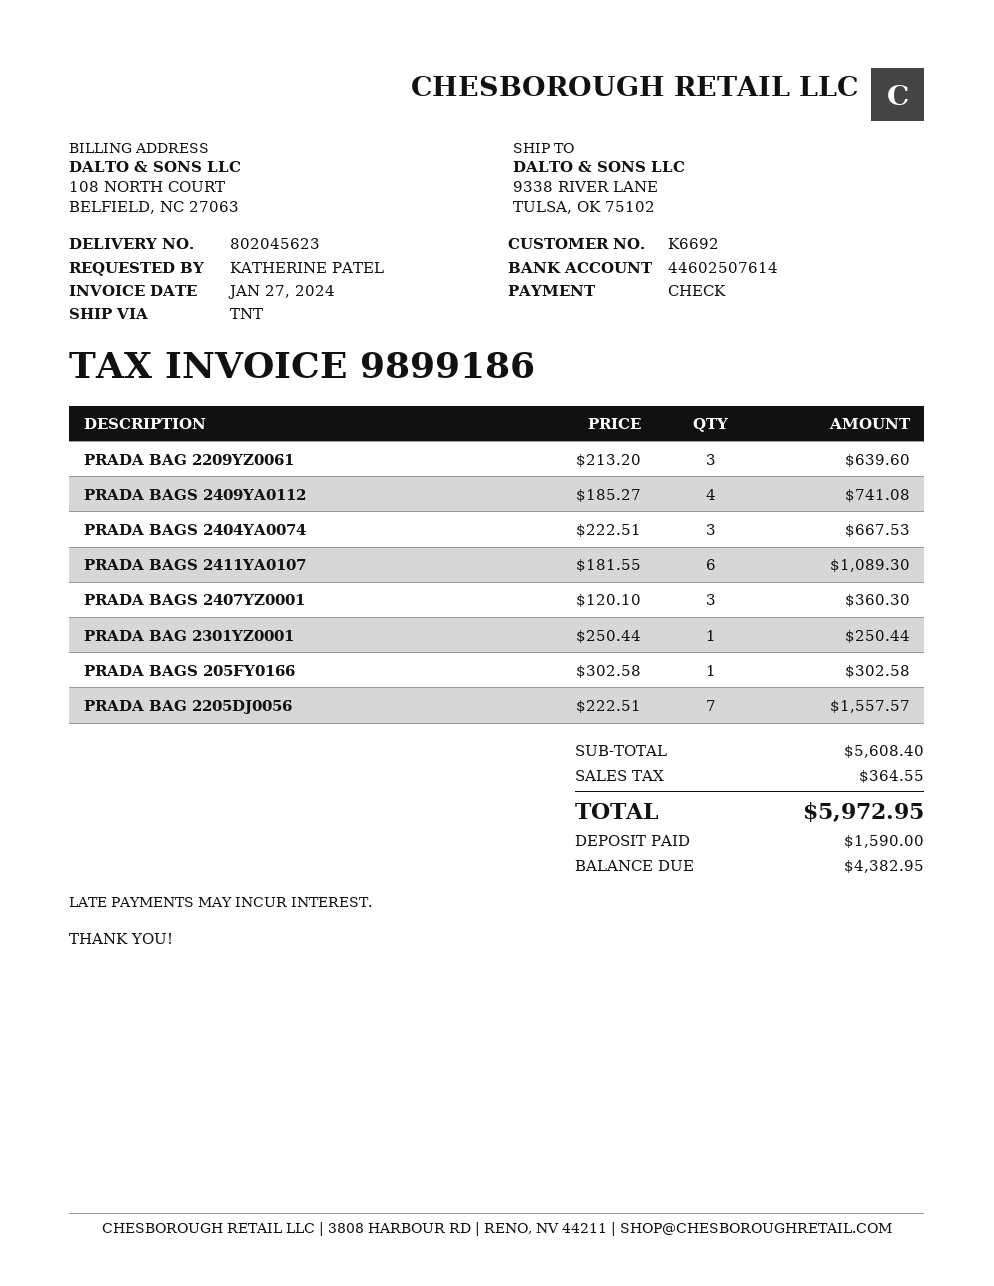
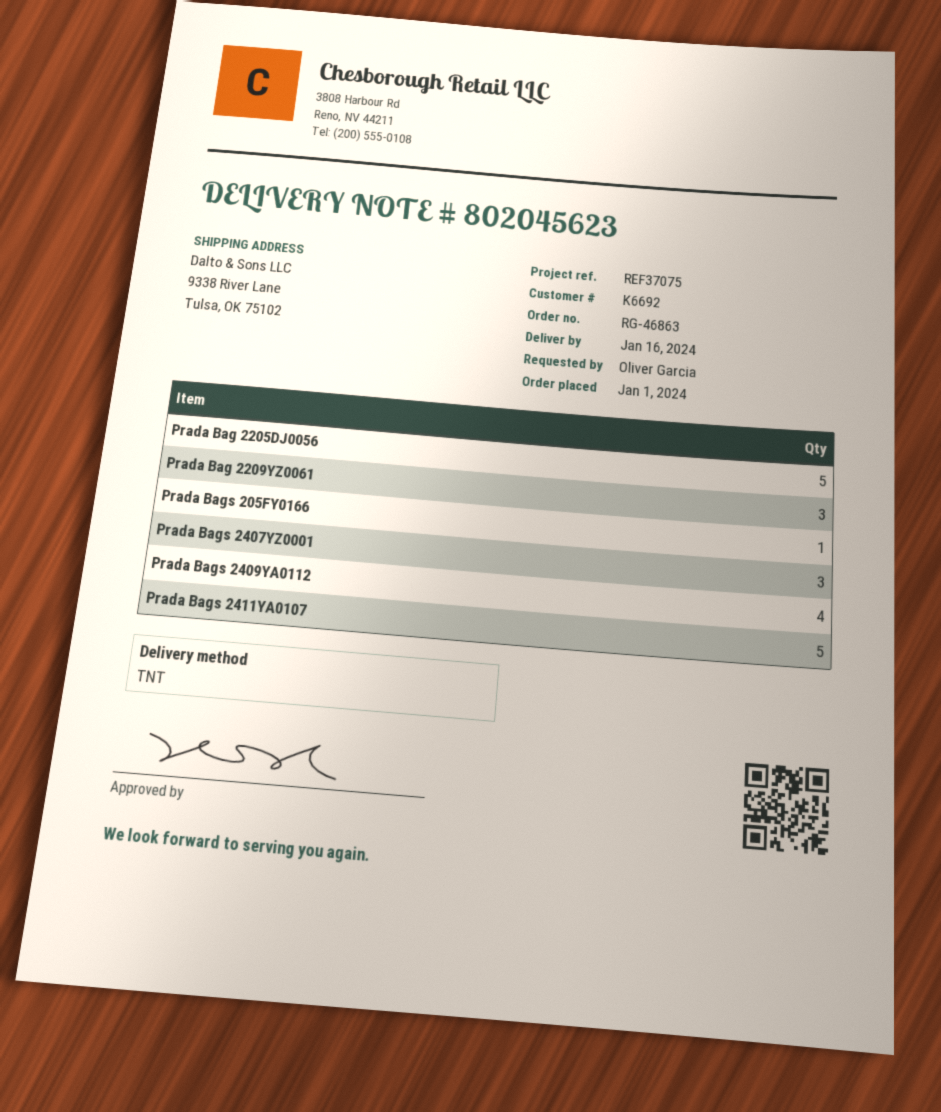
ordered by: KATHERINE PATEL -> Oliver Garcia
PRADA BAGS 2404YA0074: 3 -> none
PRADA BAGS 2411YA0107: 6 -> 5
PRADA BAG 2301YZ0001: 1 -> none
PRADA BAG 2205DJ0056: 7 -> 5

